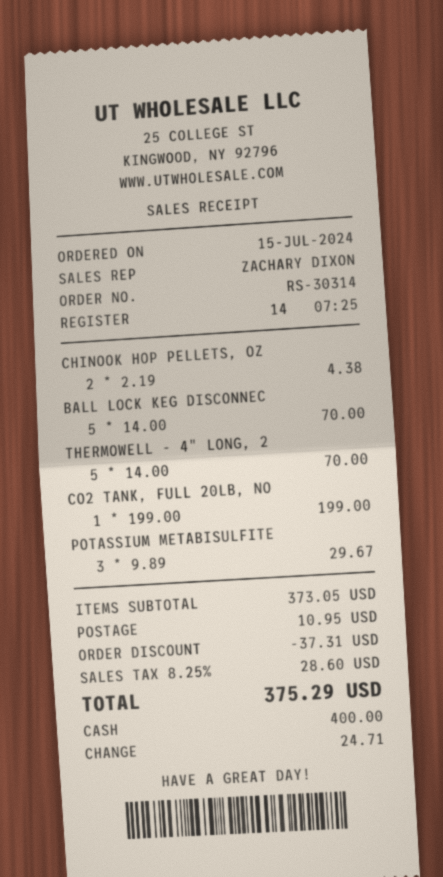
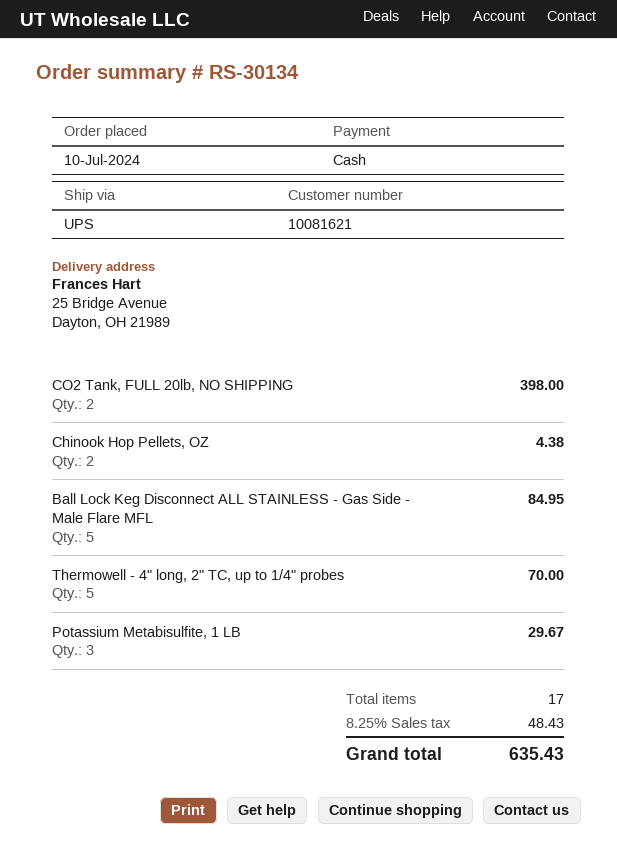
order number: RS-30314 -> RS-30134
order date: 2024-07-15 -> 2024-07-10
BALL LOCK KEG DISCONNEC: 5 for 70.00 -> 5 for 84.95
CO2 TANK, FULL 20LB, NO: 1 for 199.00 -> 2 for 398.00
discount: 37.31 -> none
shipping: 10.95 -> none
tax: 8.25% = 28.60 -> 8.25% = 48.43
total: 375.29 -> 635.43

